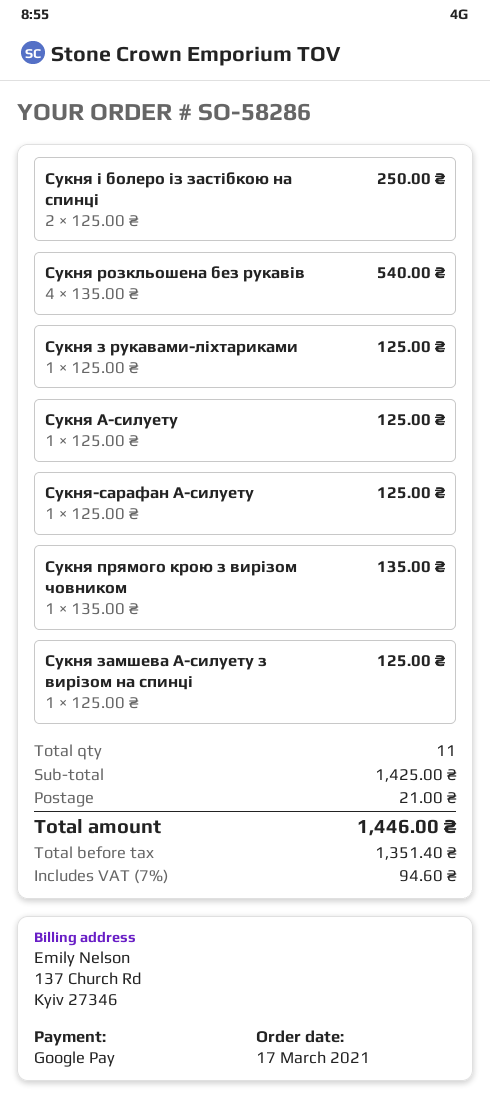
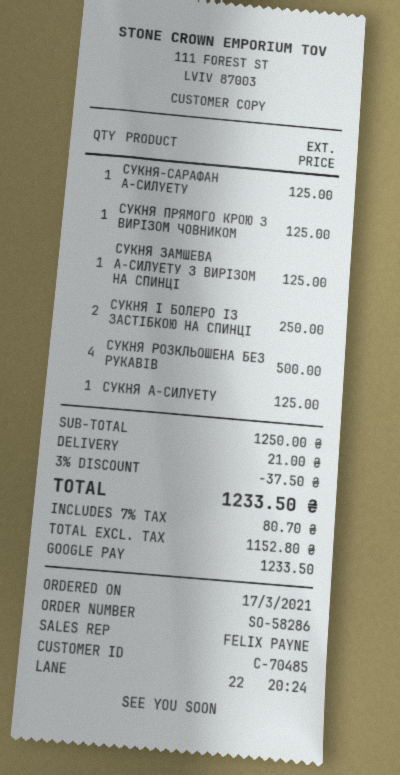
Сукня розкльошена без рукавів: 4 for 540.00 -> 4 for 500.00
Сукня з рукавами-ліхтариками: 1 for 125.00 -> none
Сукня прямого крою з вирізом човником: 1 for 135.00 -> 1 for 125.00
subtotal: 1425.00 -> 1250.00
discount: none -> 3% = 37.50
net: 1351.40 -> 1152.80
tax: 7% = 94.60 -> 7% = 80.70
total: 1446.00 -> 1233.50

